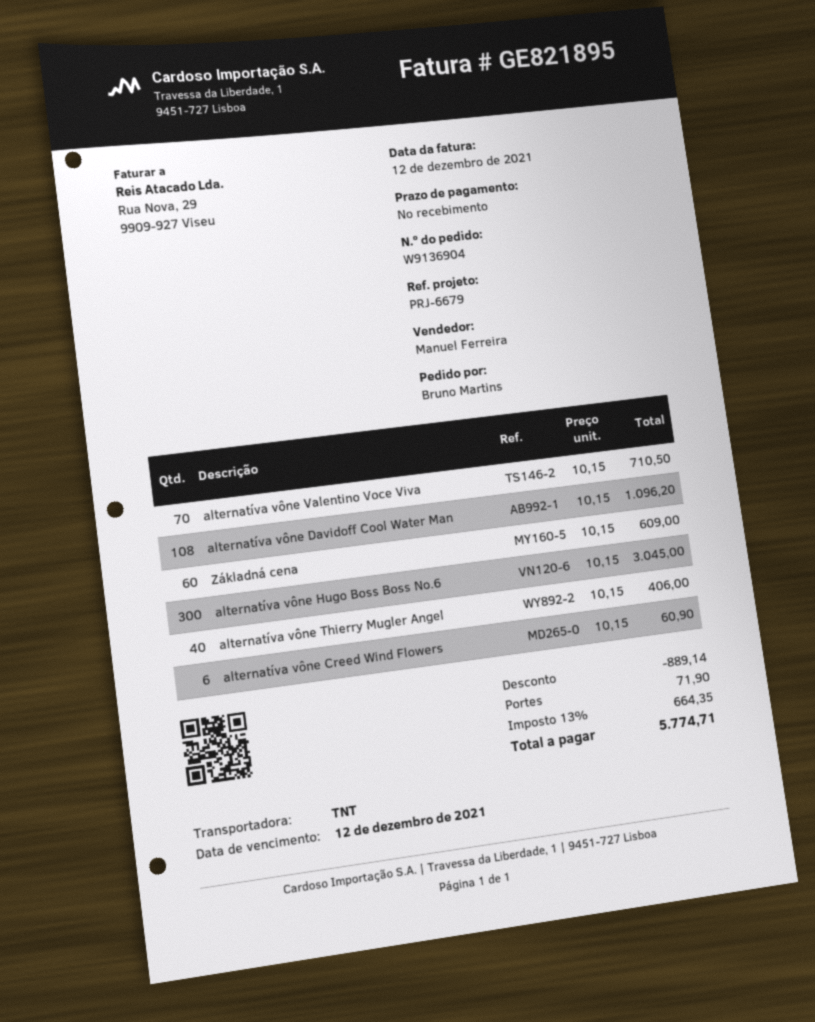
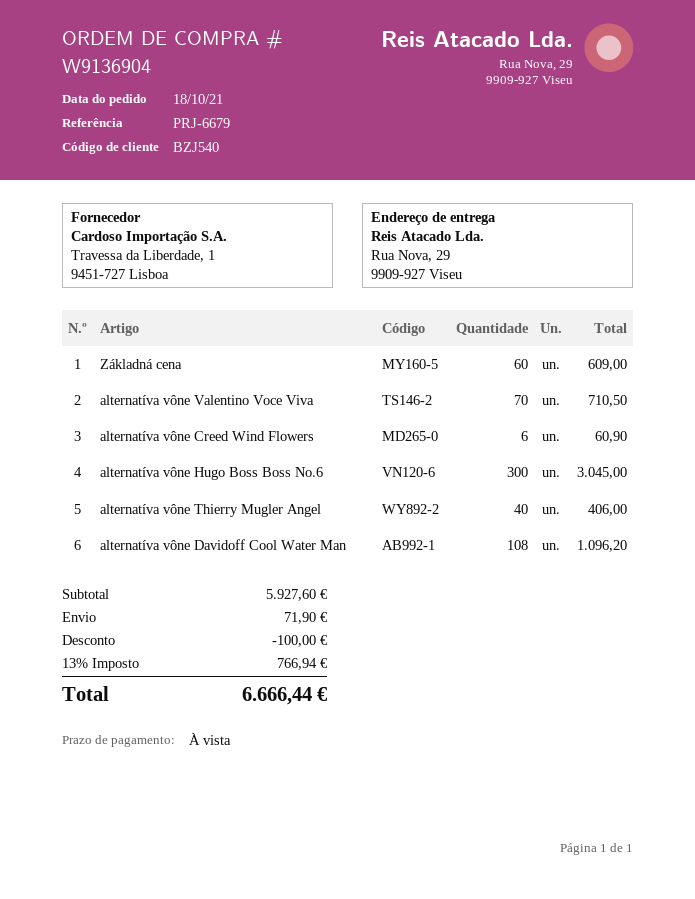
discount: 889.14 -> 100.00
tax: 13% = 664.35 -> 13% = 766.94
total: 5774.71 -> 6666.44

